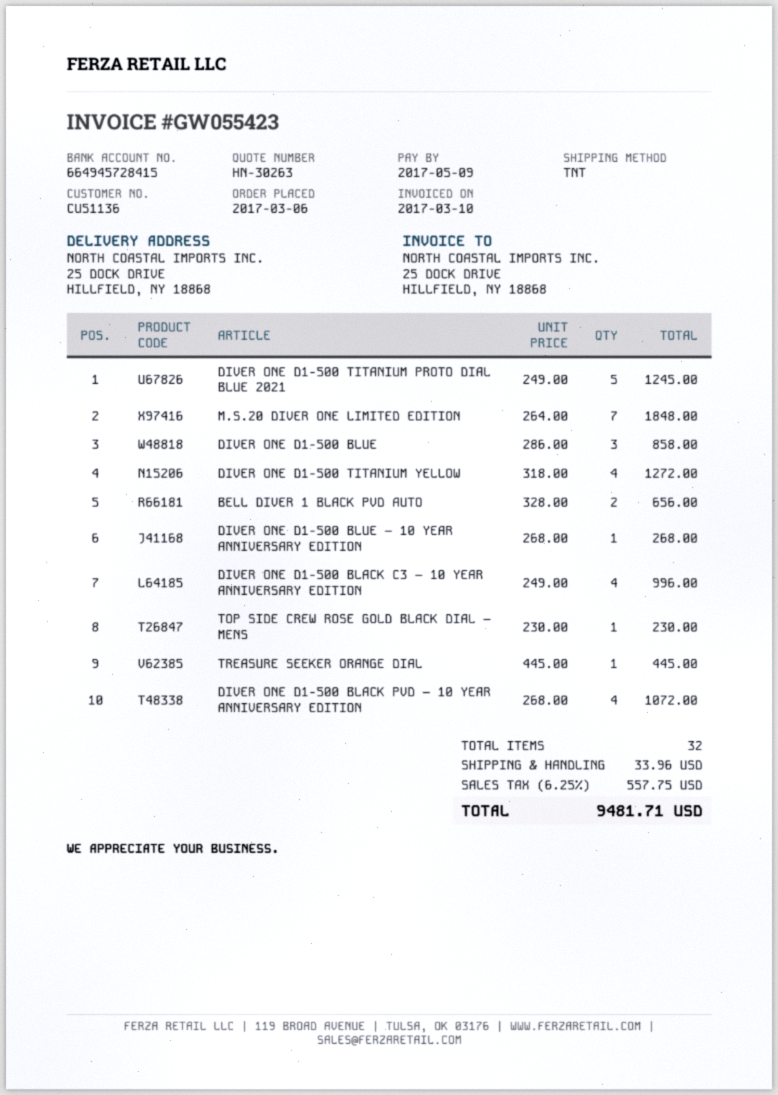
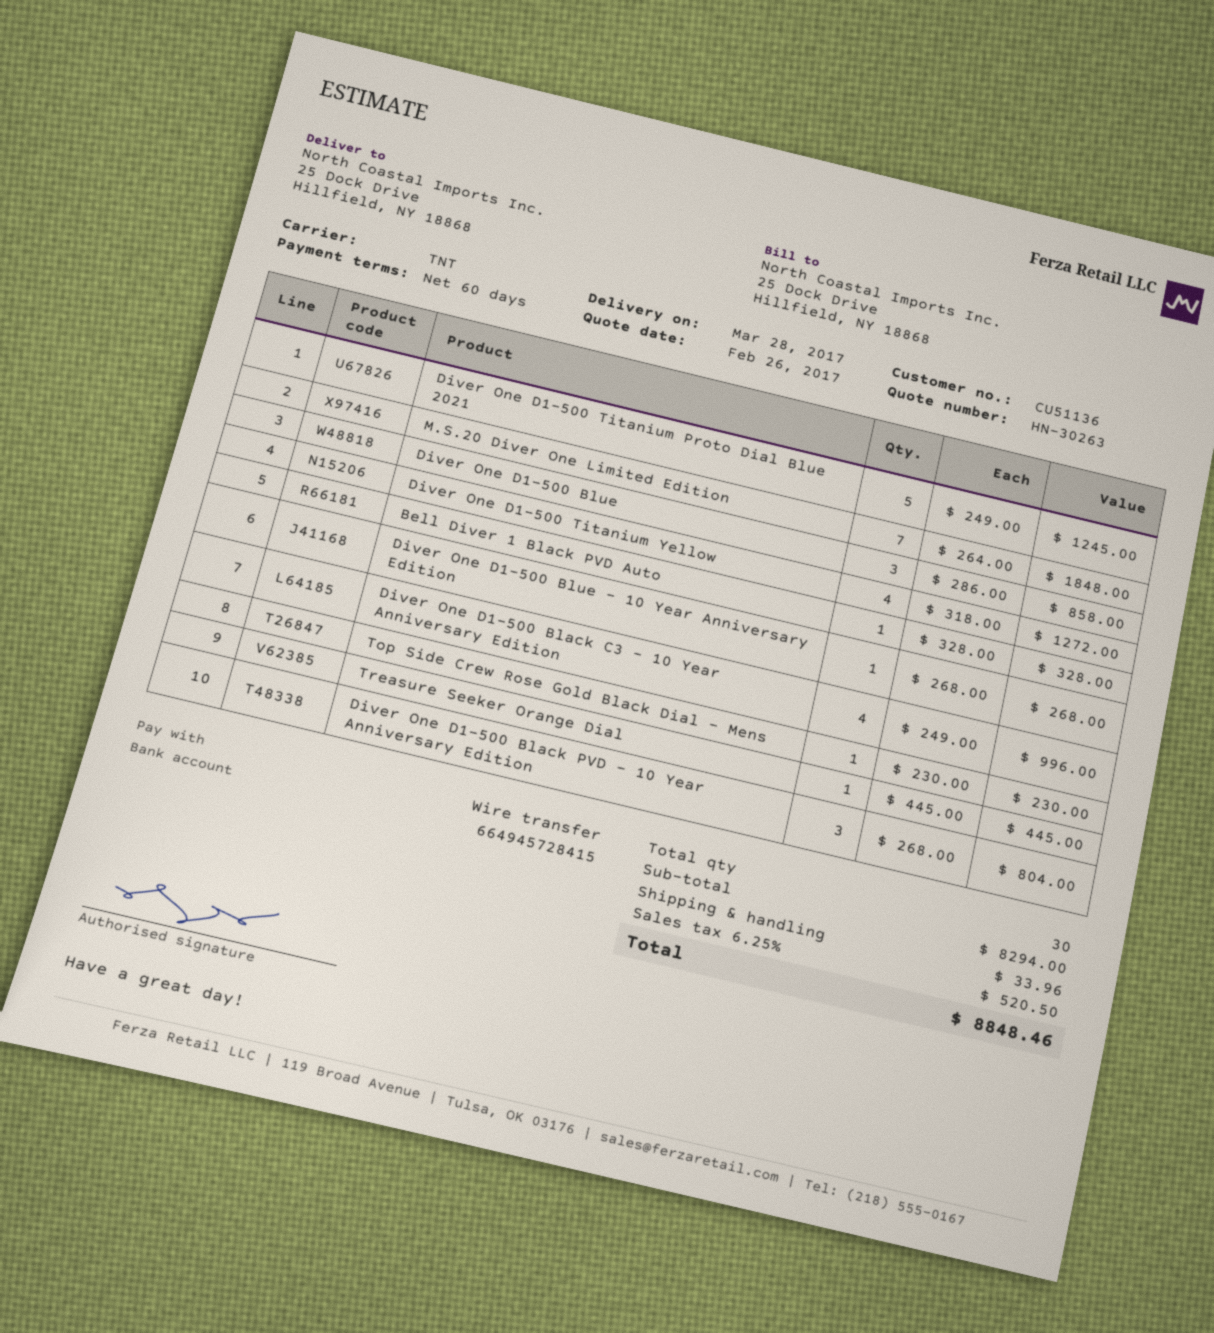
BELL DIVER 1 BLACK PVD AUTO: 2 x 328.00 = 656.00 -> 1 x 328.00 = 328.00
DIVER ONE D1-500 BLACK PVD – 10 YEAR ANNIVERSARY EDITION: 4 x 268.00 = 1072.00 -> 3 x 268.00 = 804.00
total quantity: 32 -> 30
tax: 6.25% = 557.75 -> 6.25% = 520.50
total: 9481.71 -> 8848.46

